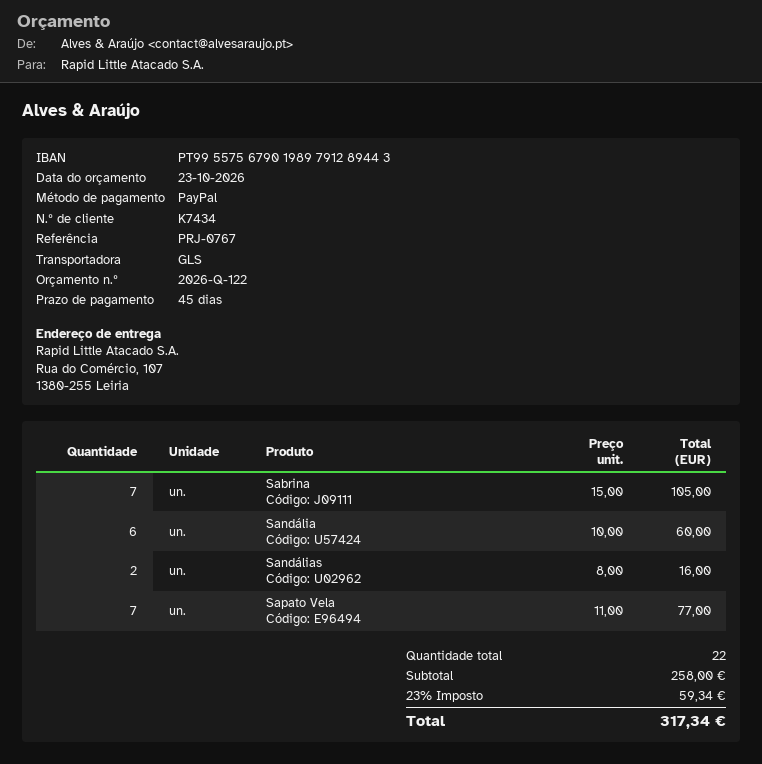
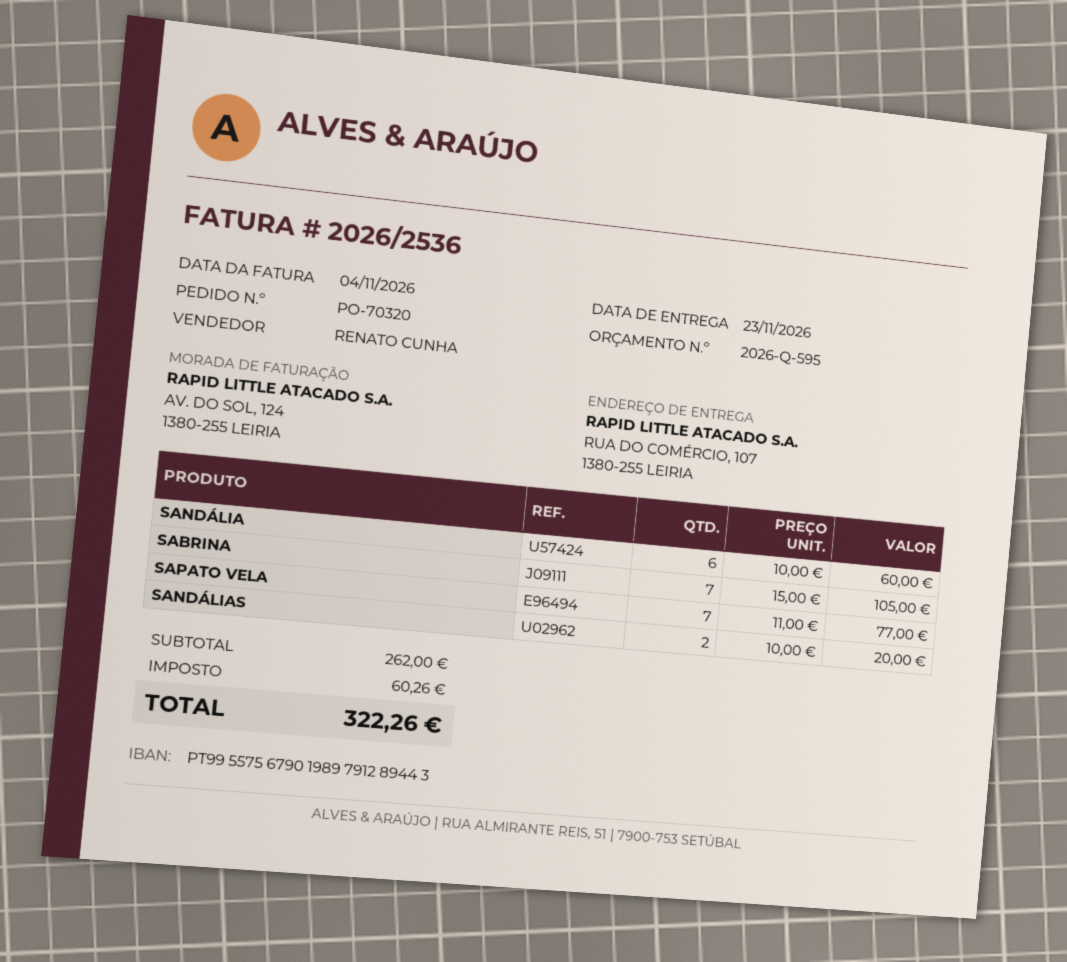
quote number: 2026-Q-122 -> 2026-Q-595
Sandálias: 2 x 8.00 = 16.00 -> 2 x 10.00 = 20.00
subtotal: 258.00 -> 262.00
tax: 59.34 -> 60.26
total: 317.34 -> 322.26

